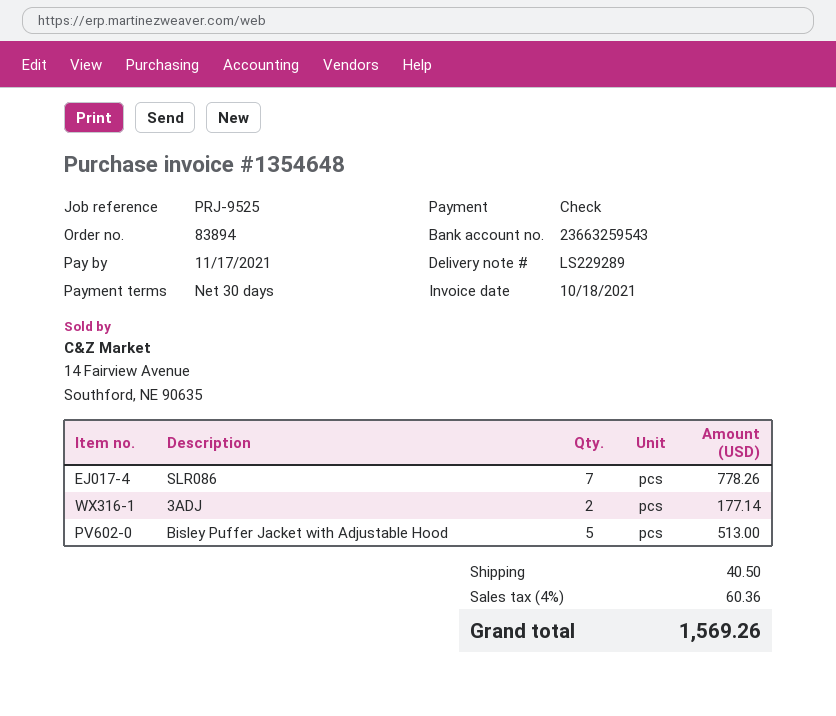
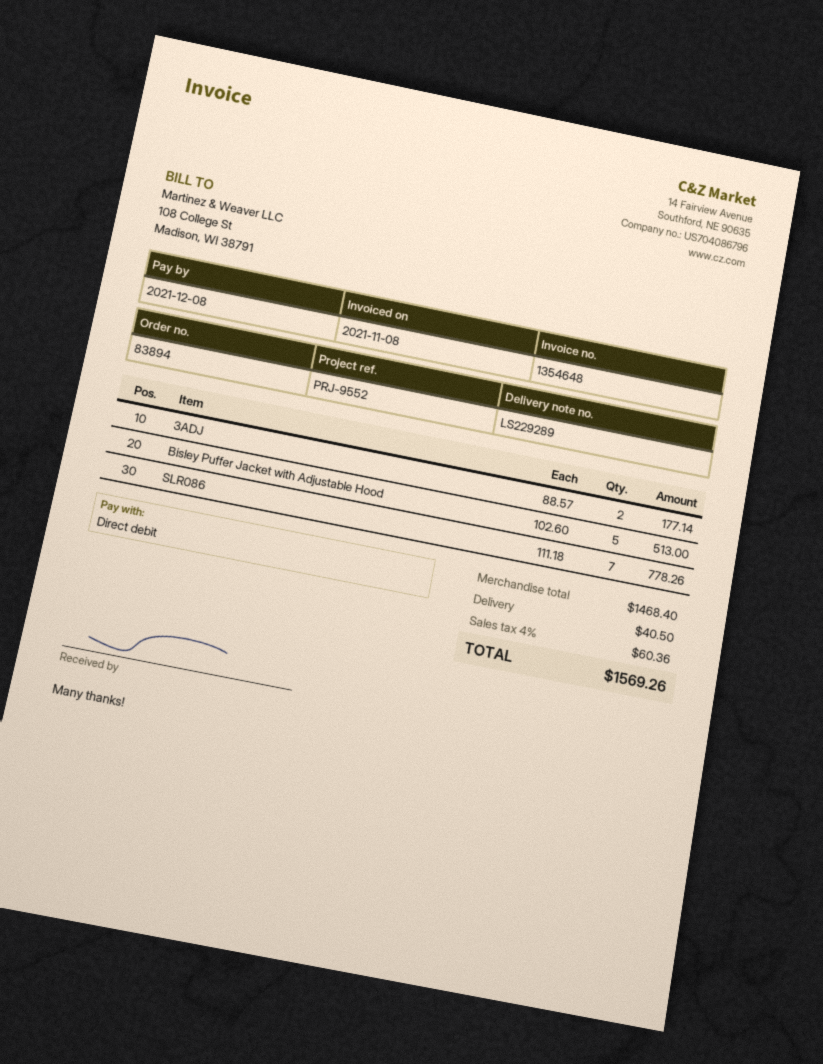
invoice date: 2021-10-18 -> 2021-11-08
due date: 2021-11-17 -> 2021-12-08
reference: PRJ-9525 -> PRJ-9552
payment method: cheque -> direct debit

